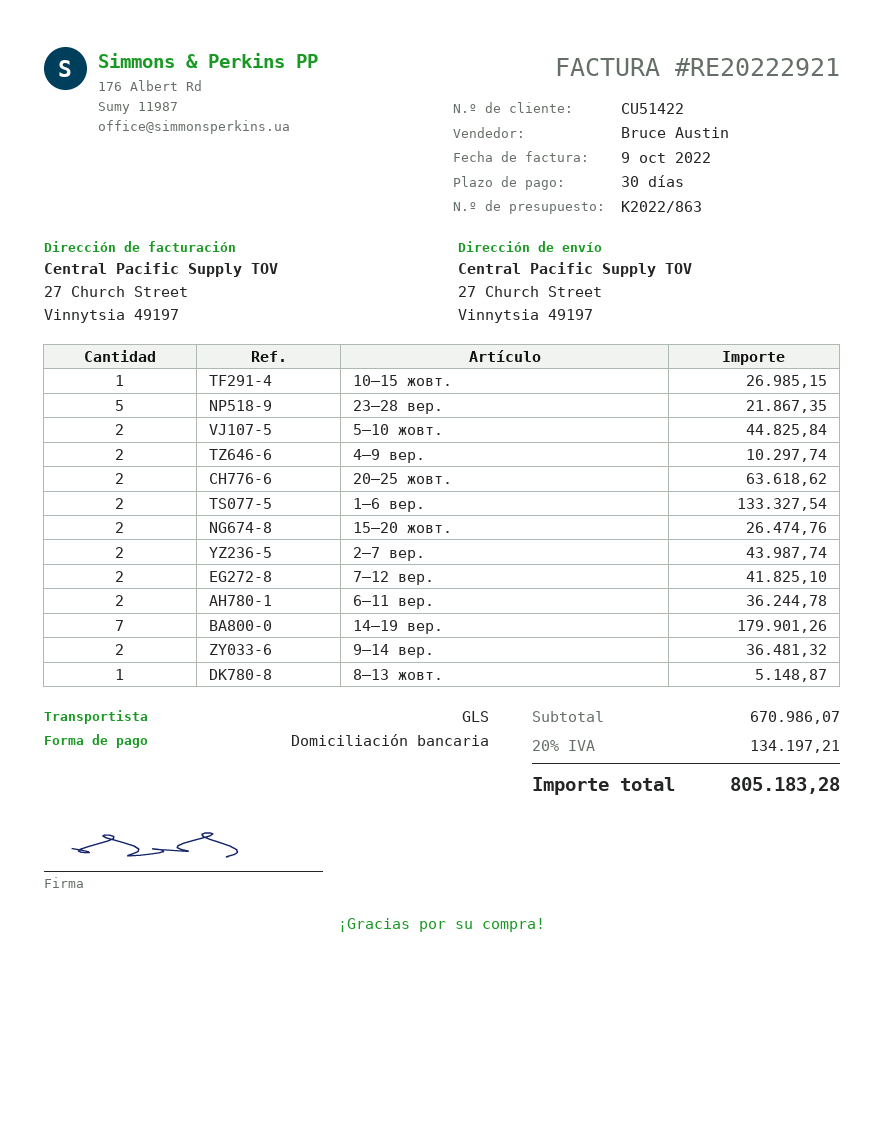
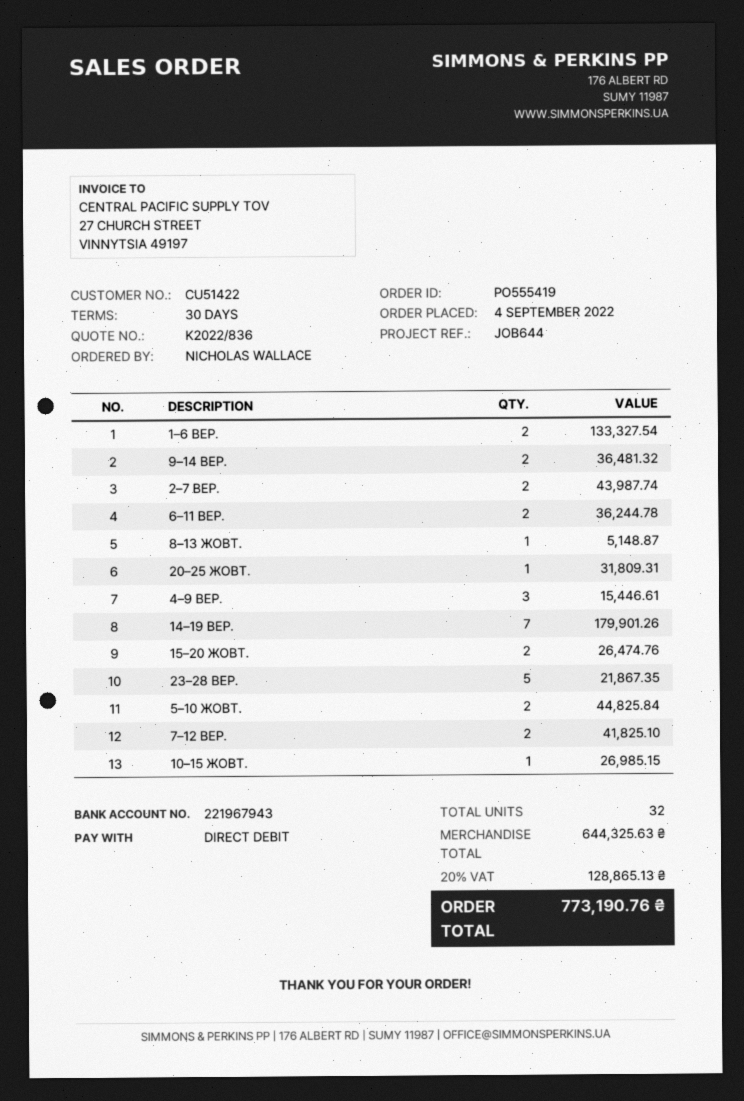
quote number: K2022/863 -> K2022/836
4–9 вер.: 2 for 10297.74 -> 3 for 15446.61
20–25 жовт.: 2 for 63618.62 -> 1 for 31809.31
subtotal: 670986.07 -> 644325.63
tax: 20% = 134197.21 -> 20% = 128865.13
total: 805183.28 -> 773190.76

